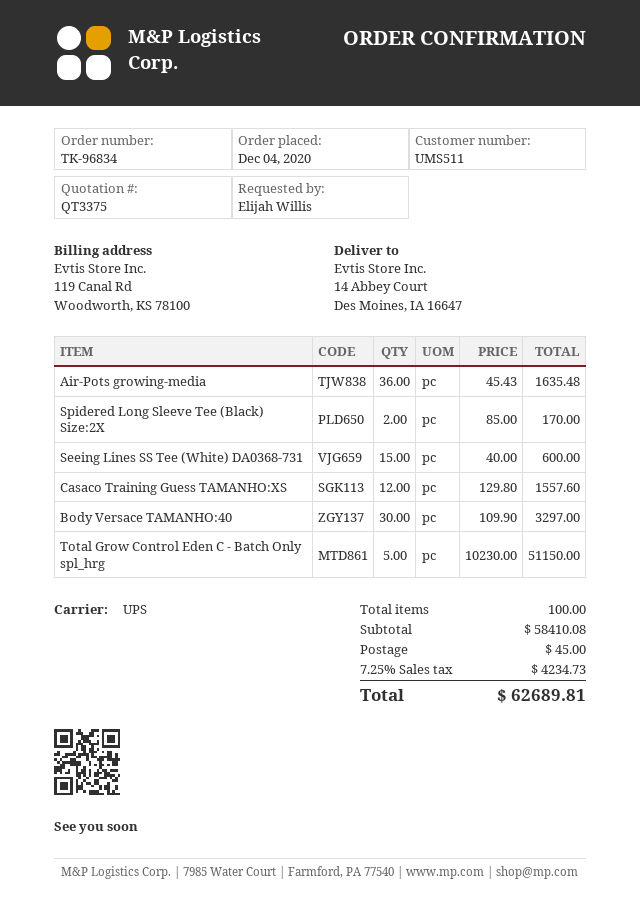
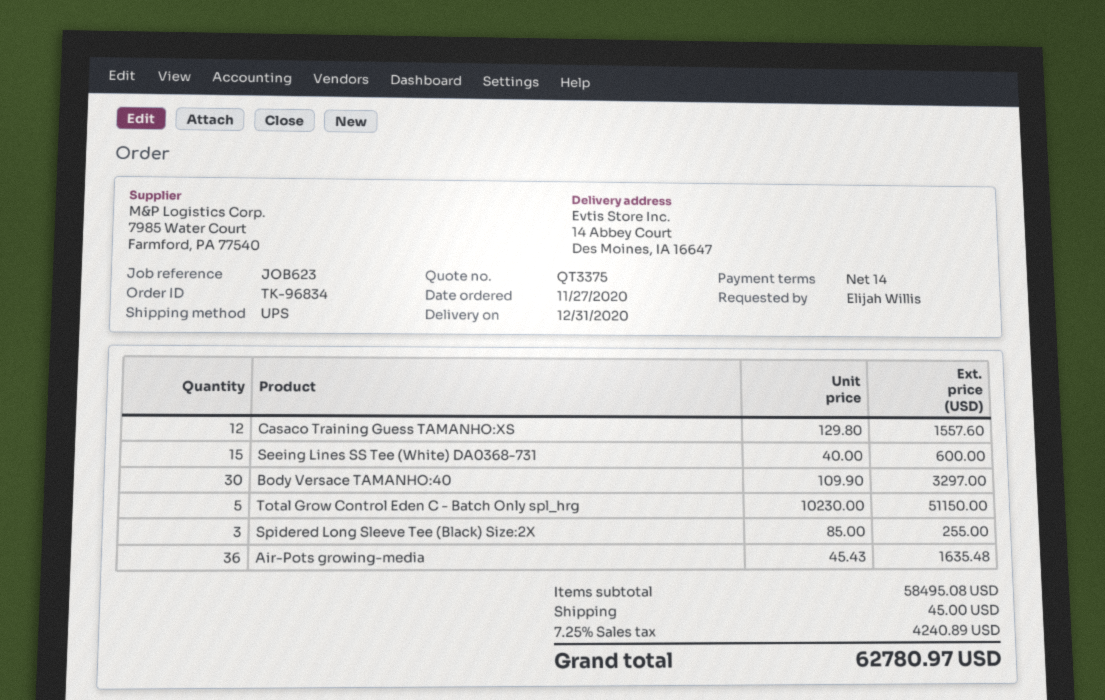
order date: 2020-12-04 -> 2020-11-27
Spidered Long Sleeve Tee (Black) Size:2X: 2 x 85.00 = 170.00 -> 3 x 85.00 = 255.00
subtotal: 58410.08 -> 58495.08
tax: 7.25% = 4234.73 -> 7.25% = 4240.89
total: 62689.81 -> 62780.97

